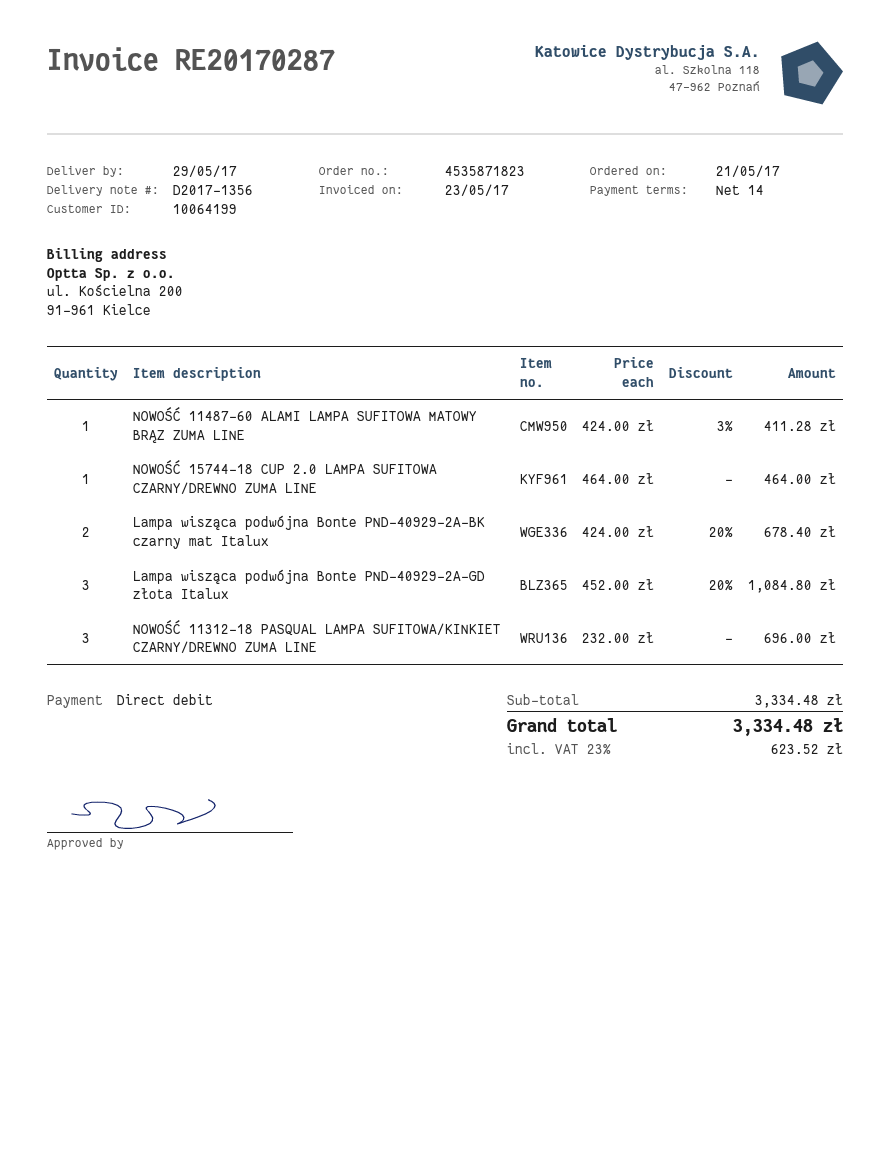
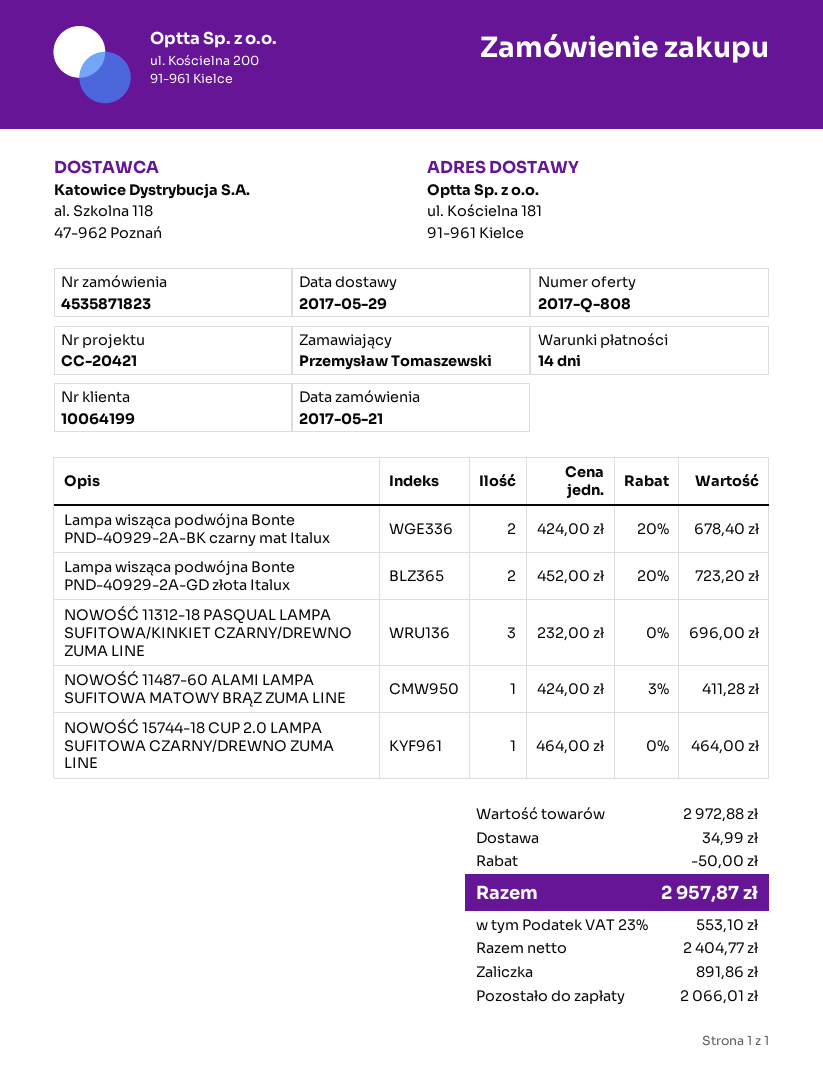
Lampa wisząca podwójna Bonte PND-40929-2A-GD złota Italux: 3 x 452.00 - 20% = 1084.80 -> 2 x 452.00 - 20% = 723.20
subtotal: 3334.48 -> 2972.88
discount: none -> 50.00
shipping: none -> 34.99
tax: 23% = 623.52 -> 23% = 553.10
total: 3334.48 -> 2957.87

